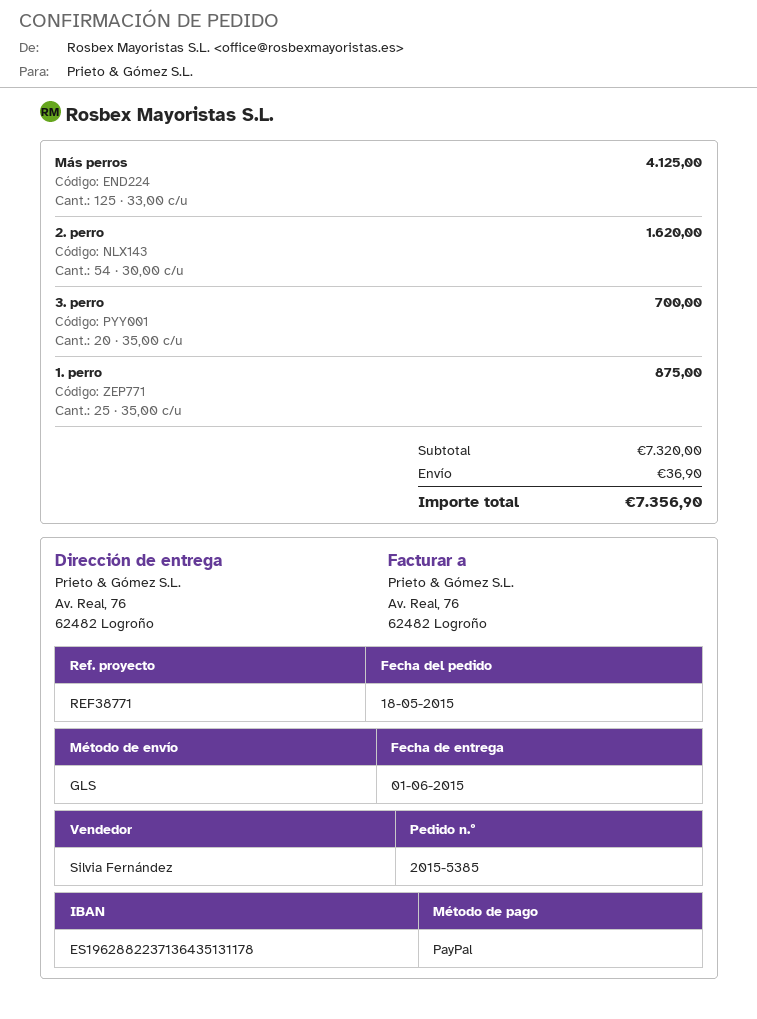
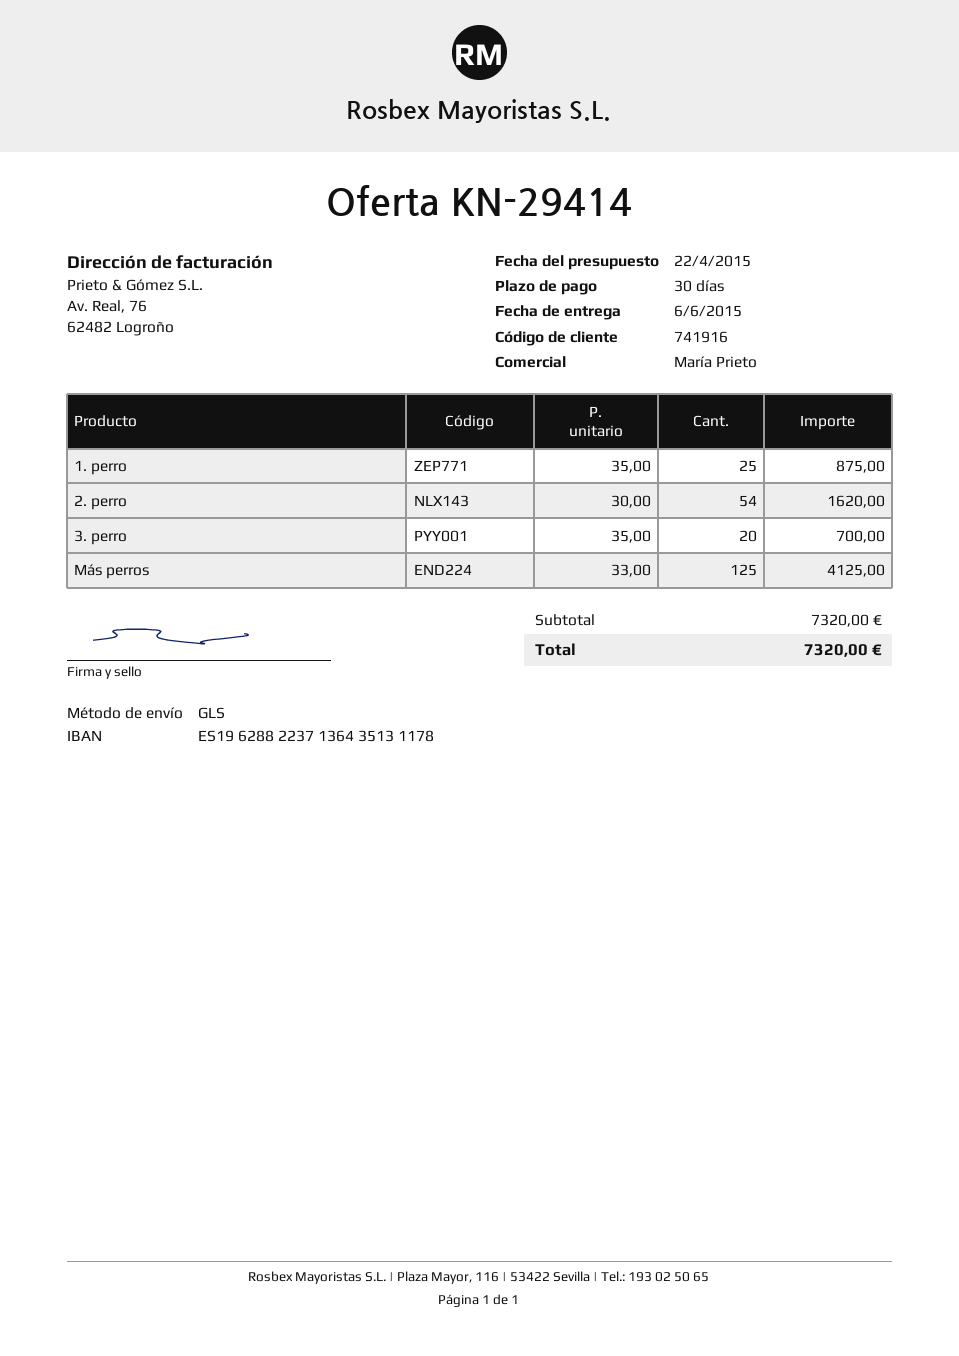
delivery date: 2015-06-01 -> 2015-06-06
sales rep: Silvia Fernández -> María Prieto
shipping: 36.90 -> none
total: 7356.90 -> 7320.00

